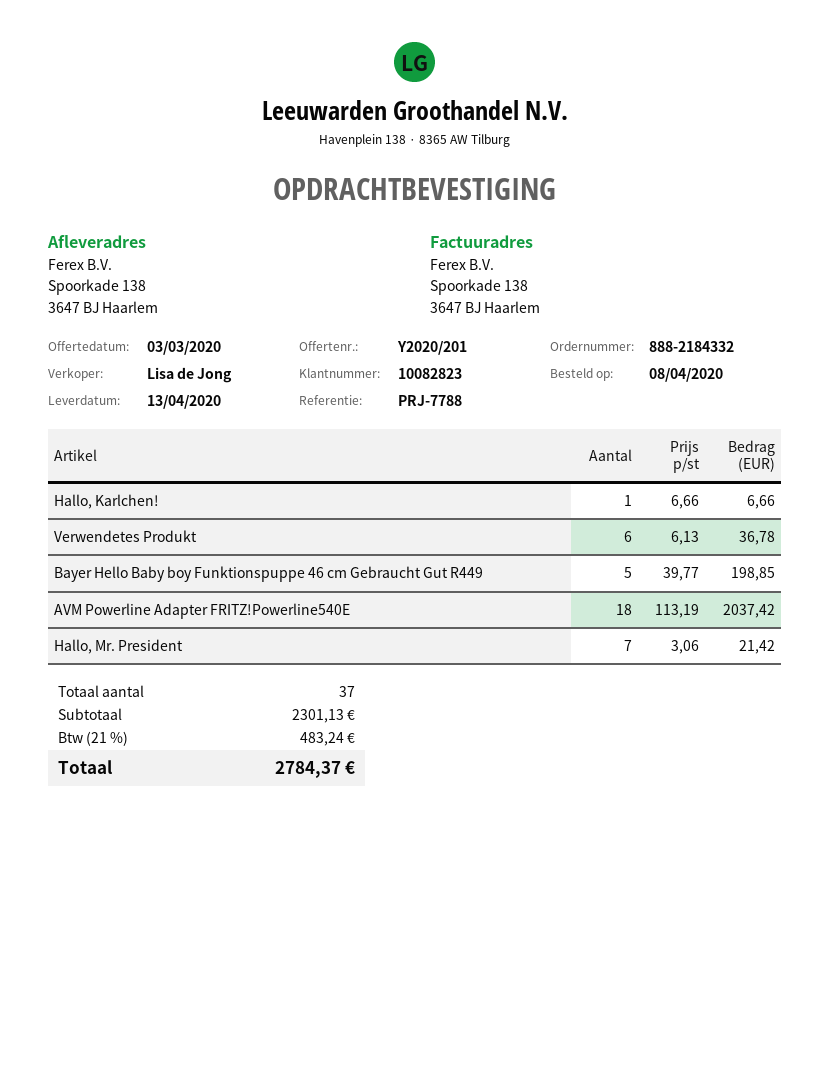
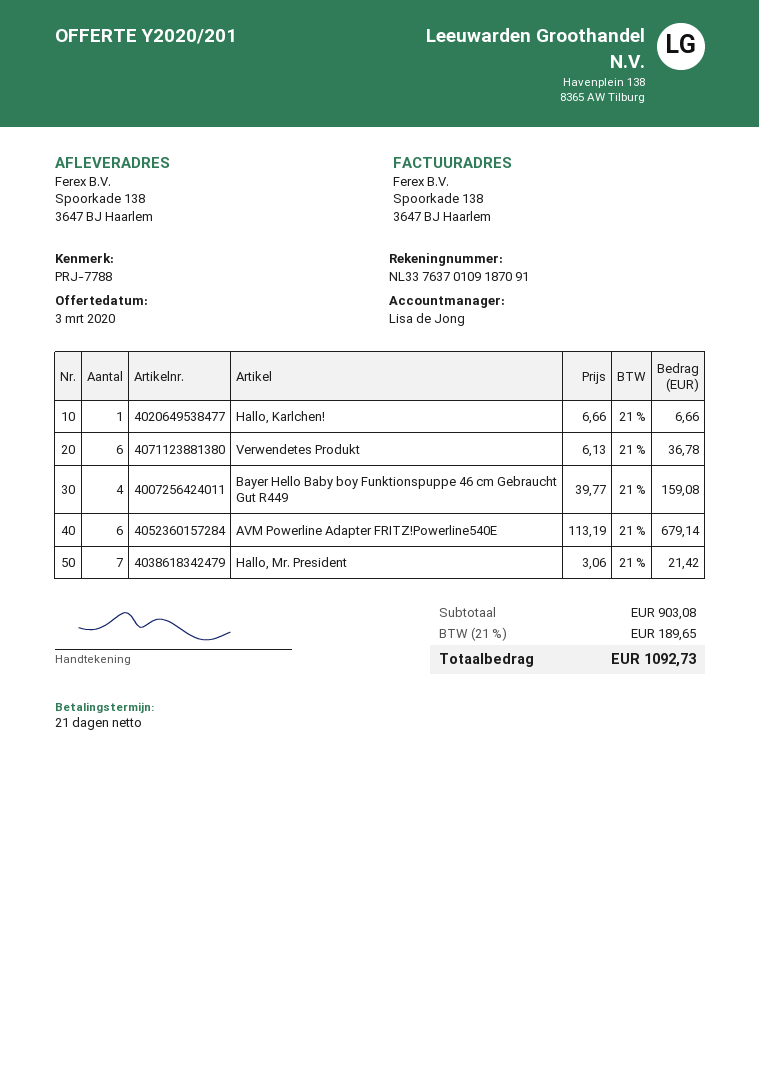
Bayer Hello Baby boy Funktionspuppe 46 cm Gebraucht Gut R449: 5 x 39.77 = 198.85 -> 4 x 39.77 = 159.08
AVM Powerline Adapter FRITZ!Powerline540E: 18 x 113.19 = 2037.42 -> 6 x 113.19 = 679.14
subtotal: 2301.13 -> 903.08
tax: 21% = 483.24 -> 21% = 189.65
total: 2784.37 -> 1092.73

